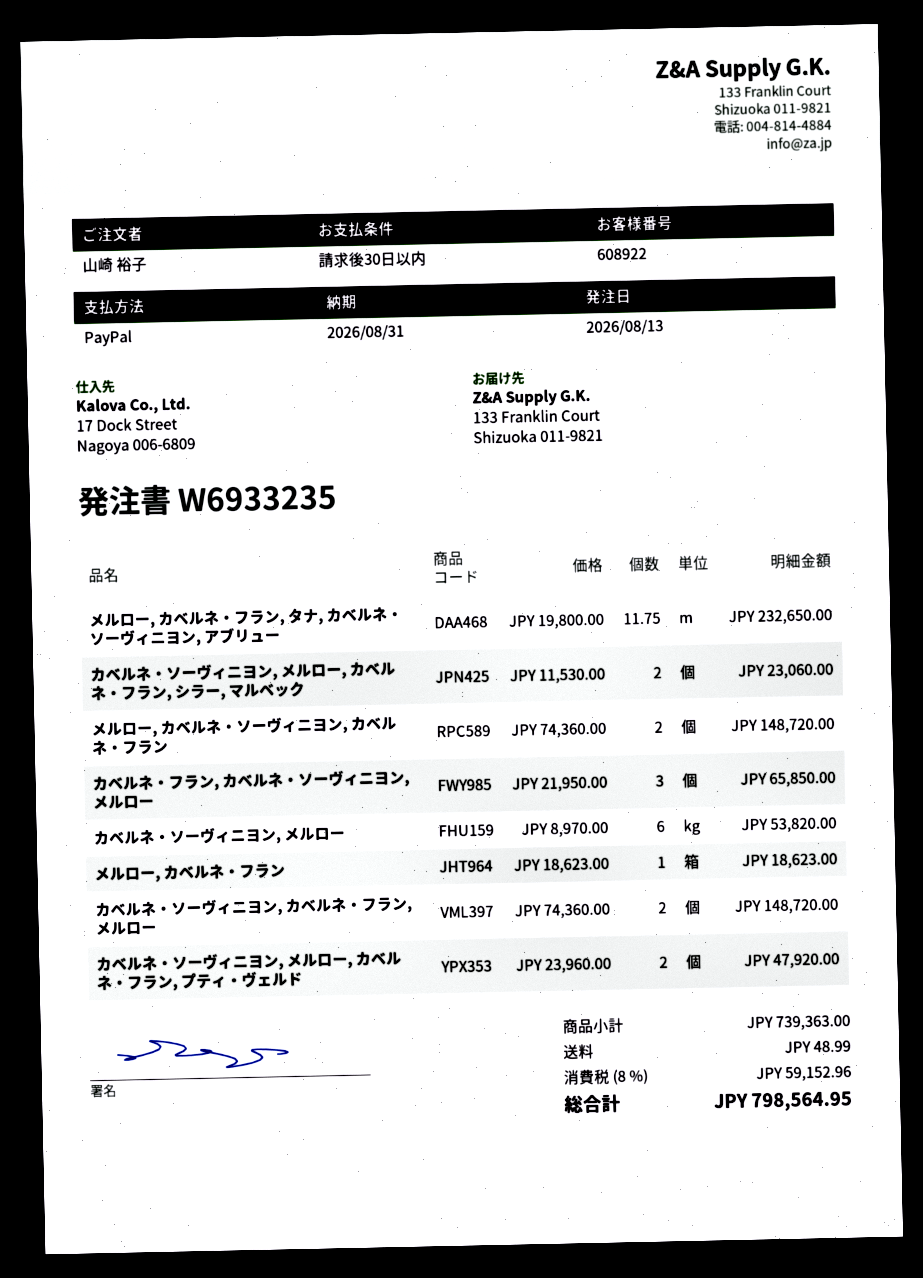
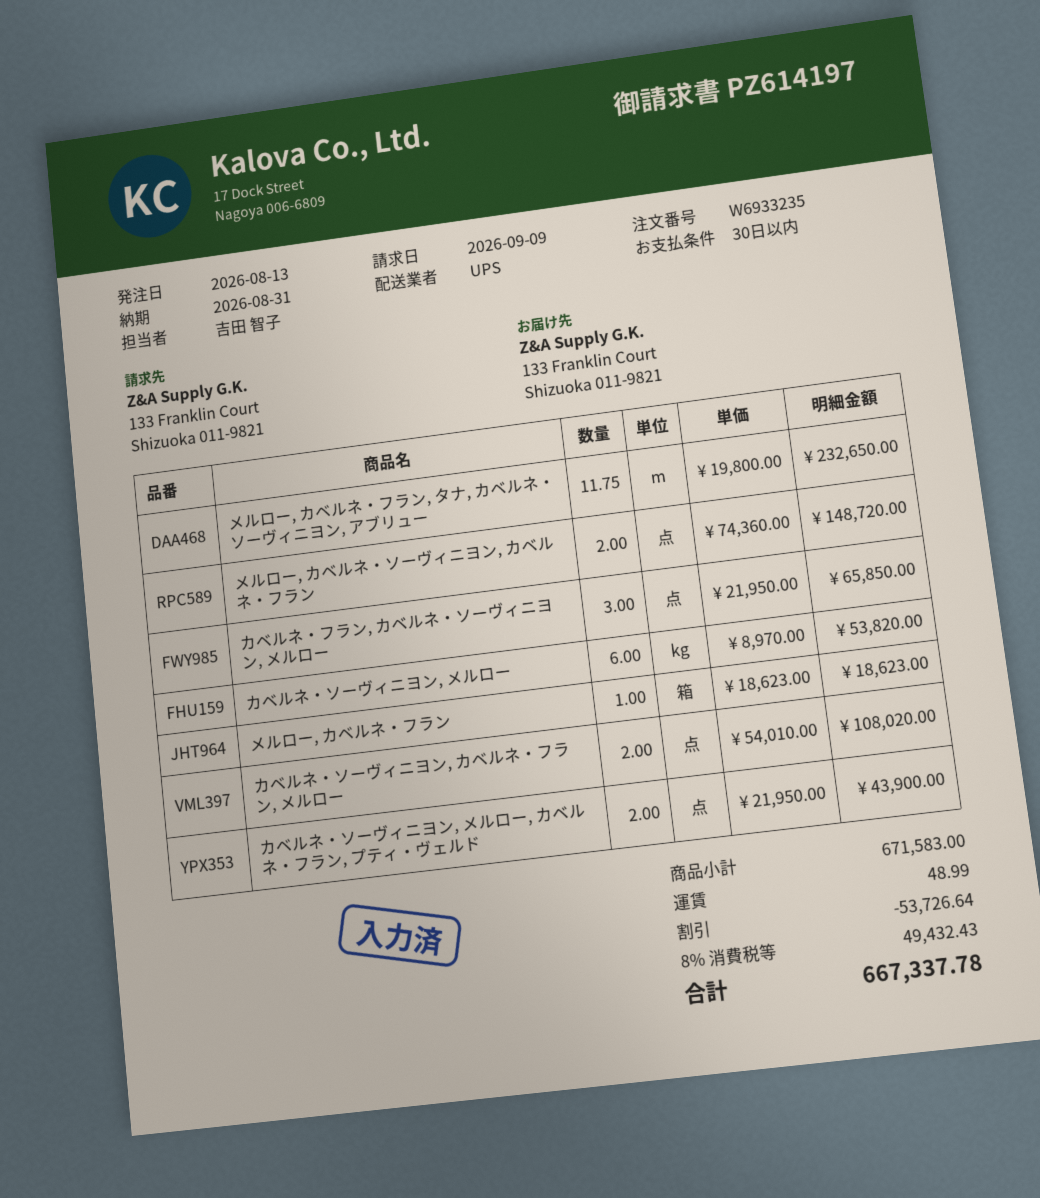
カベルネ・ソーヴィニヨン, メルロー, カベルネ・フラン, シラー, マルベック: 2 x 11530.00 = 23060.00 -> none
カベルネ・ソーヴィニヨン, カベルネ・フラン, メルロー: 2 x 74360.00 = 148720.00 -> 2 x 54010.00 = 108020.00
カベルネ・ソーヴィニヨン, メルロー, カベルネ・フラン, プティ・ヴェルド: 2 x 23960.00 = 47920.00 -> 2 x 21950.00 = 43900.00
subtotal: 739363.00 -> 671583.00
discount: none -> 53726.64
tax: 8% = 59152.96 -> 8% = 49432.43
total: 798564.95 -> 667337.78

